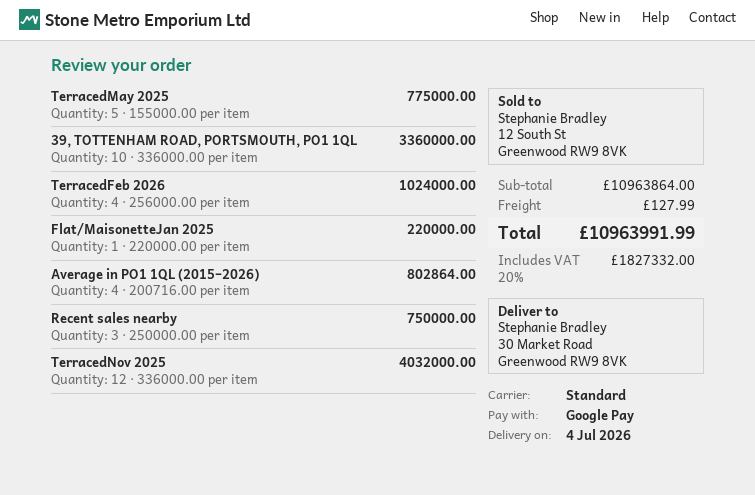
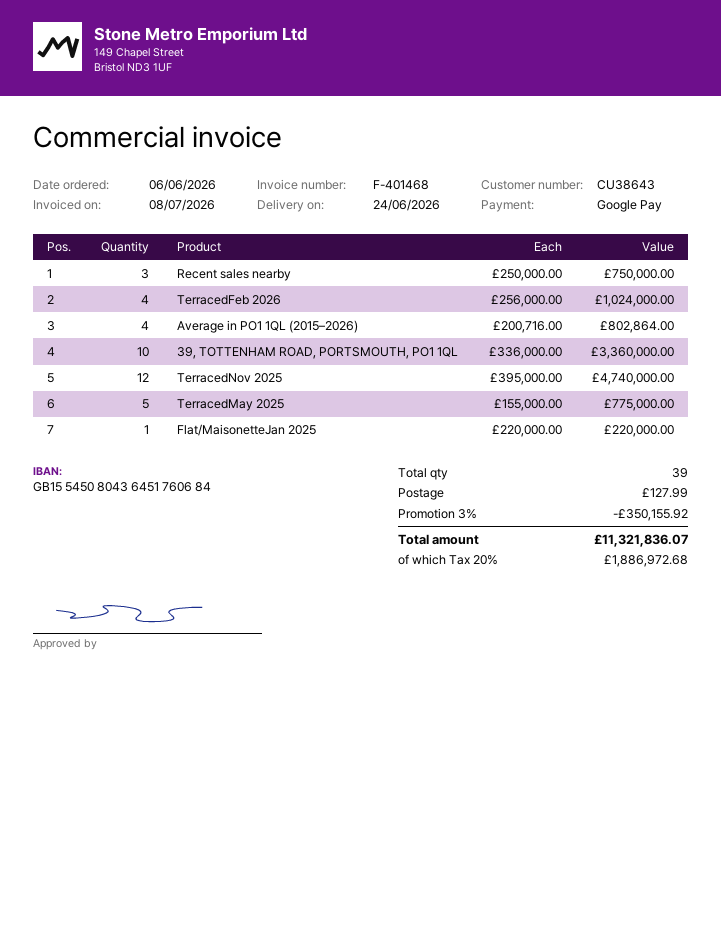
delivery date: 2026-07-04 -> 2026-06-24
TerracedNov 2025: 12 x 336000.00 = 4032000.00 -> 12 x 395000.00 = 4740000.00
discount: none -> 3% = 350155.92
tax: 20% = 1827332.00 -> 20% = 1886972.68
total: 10963991.99 -> 11321836.07

